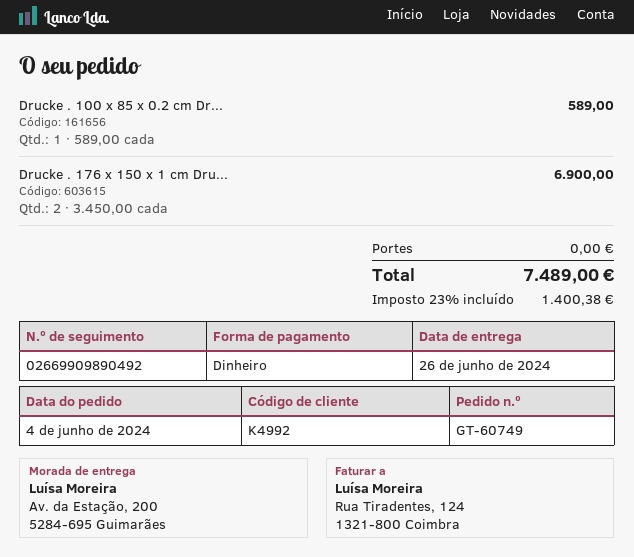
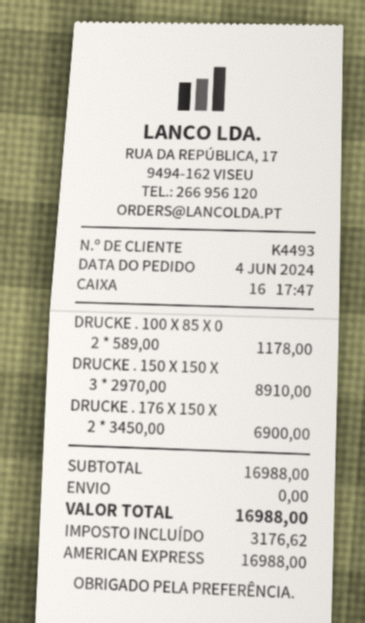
customer number: K4992 -> K4493
payment method: cash -> American Express
Drucke . 100 x 85 x 0.2 cm Dr...: 1 x 589.00 = 589.00 -> 2 x 589.00 = 1178.00
DRUCKE . 150 X 150 X: none -> 3 x 2970.00 = 8910.00
tax: 1400.38 -> 3176.62
total: 7489.00 -> 16988.00

